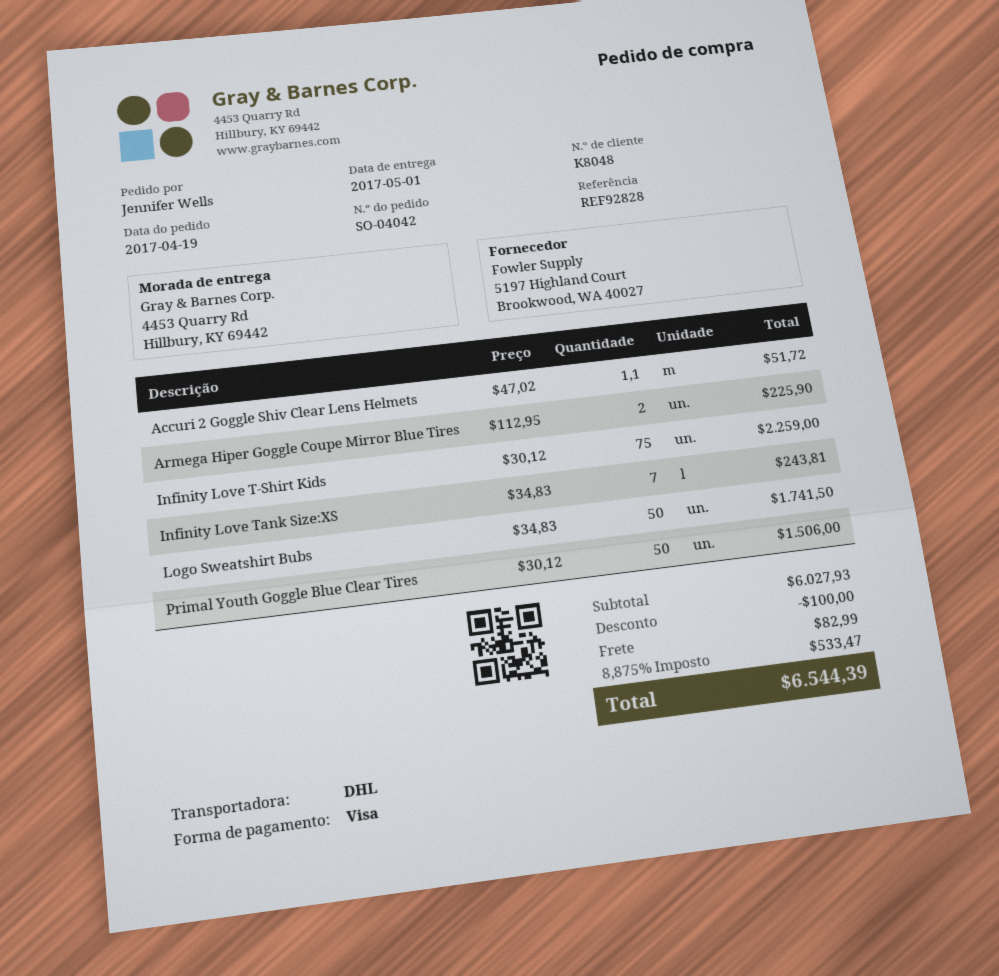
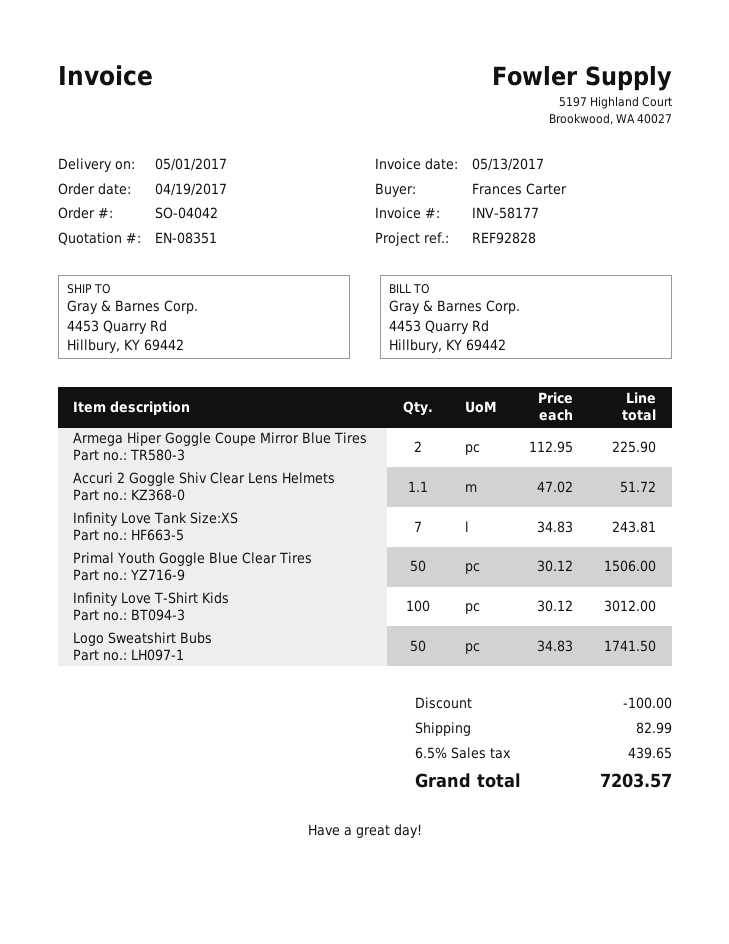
ordered by: Jennifer Wells -> Frances Carter
Infinity Love T-Shirt Kids: 75 x 30.12 = 2259.00 -> 100 x 30.12 = 3012.00
tax: 8.875% = 533.47 -> 6.5% = 439.65
total: 6544.39 -> 7203.57

